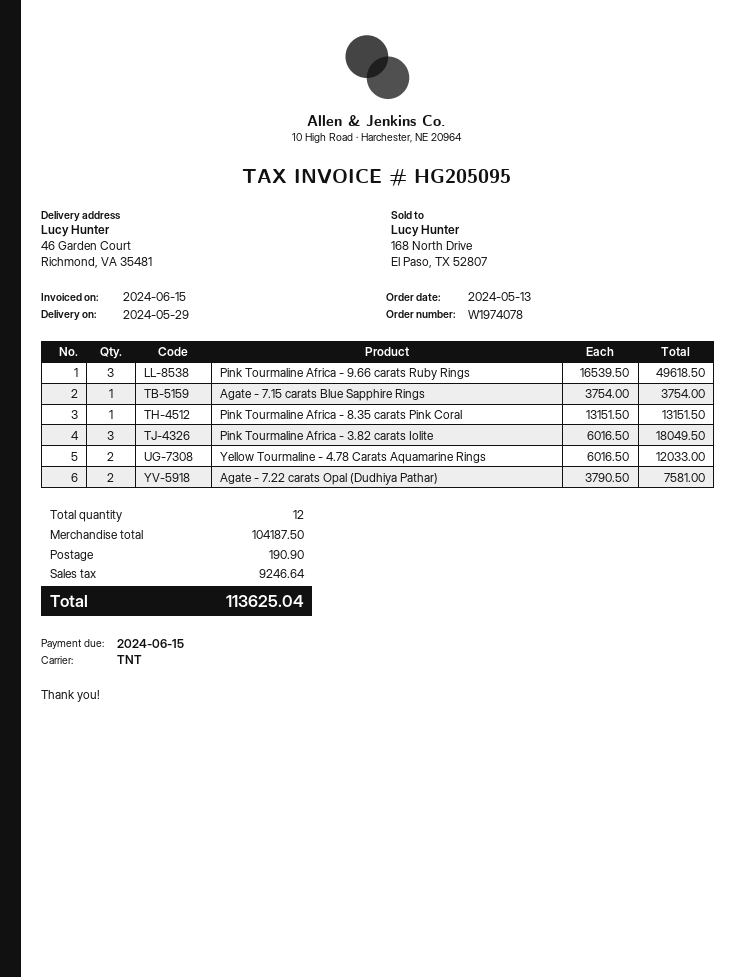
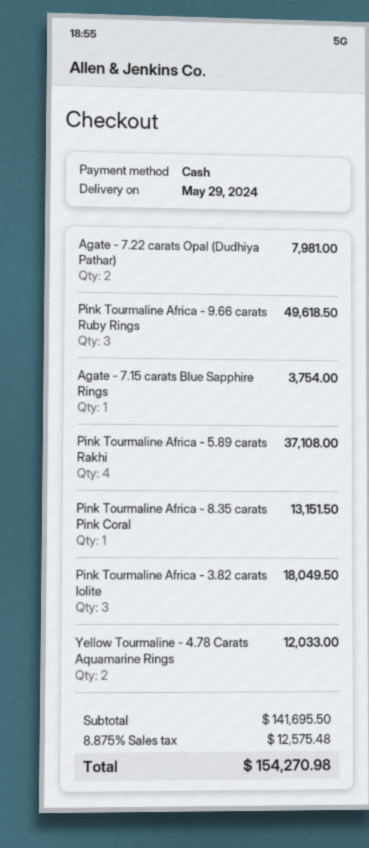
Agate - 7.22 carats Opal (Dudhiya Pathar): 2 for 7581.00 -> 2 for 7981.00
Pink Tourmaline Africa - 5.89 carats Rakhi: none -> 4 for 37108.00
subtotal: 104187.50 -> 141695.50
shipping: 190.90 -> none
tax: 9246.64 -> 12575.48
total: 113625.04 -> 154270.98

